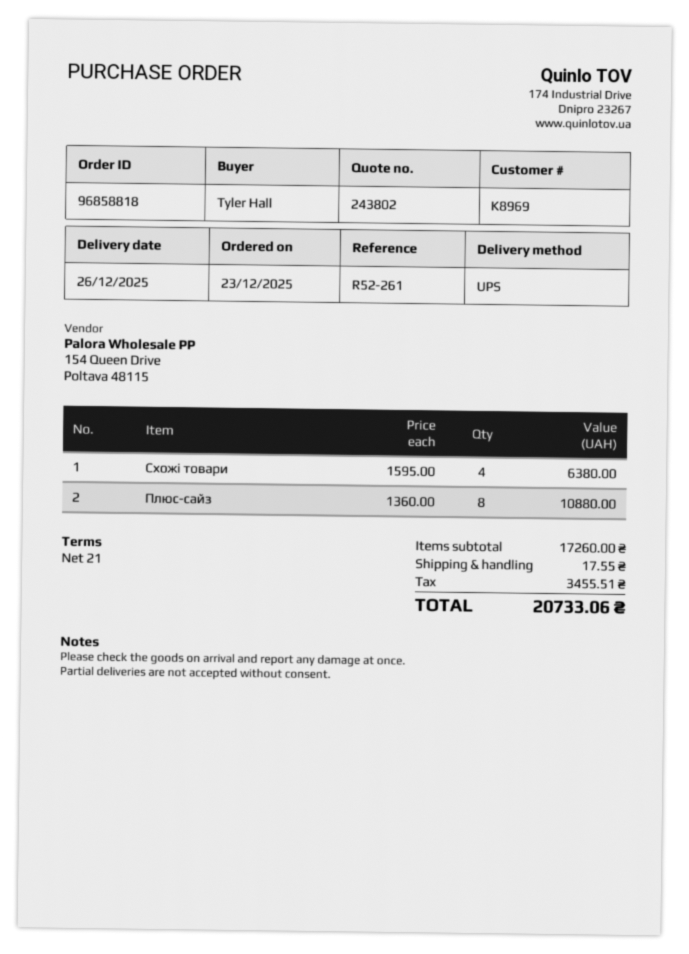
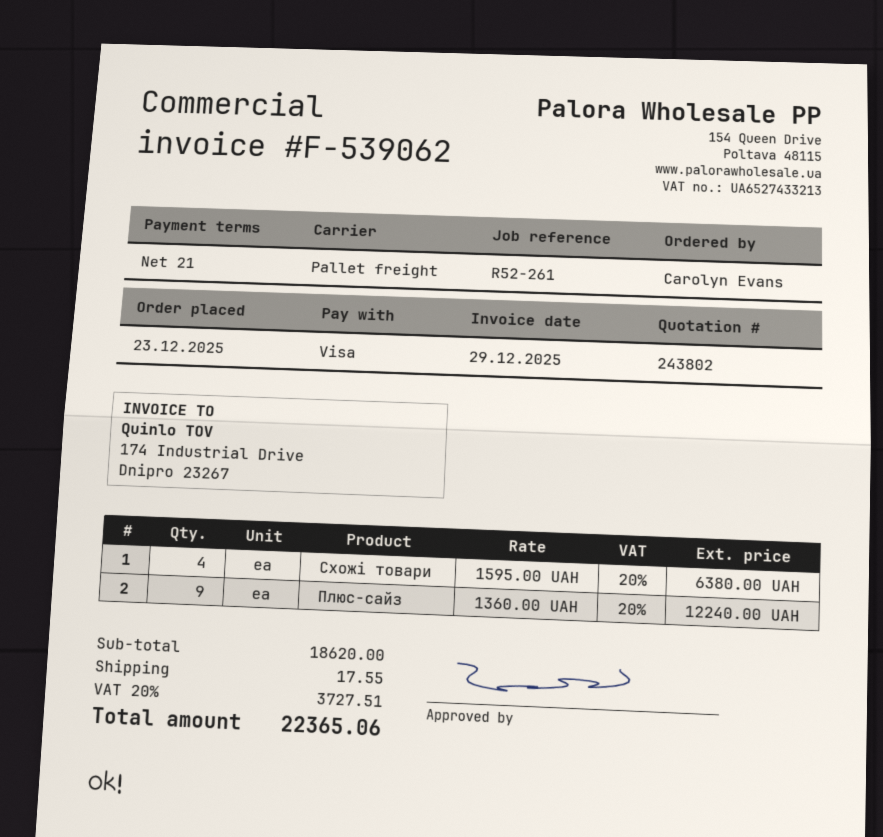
ordered by: Tyler Hall -> Carolyn Evans
shipping method: UPS -> pallet freight
Плюс-сайз: 8 x 1360.00 = 10880.00 -> 9 x 1360.00 = 12240.00
subtotal: 17260.00 -> 18620.00
tax: 3455.51 -> 3727.51
total: 20733.06 -> 22365.06

